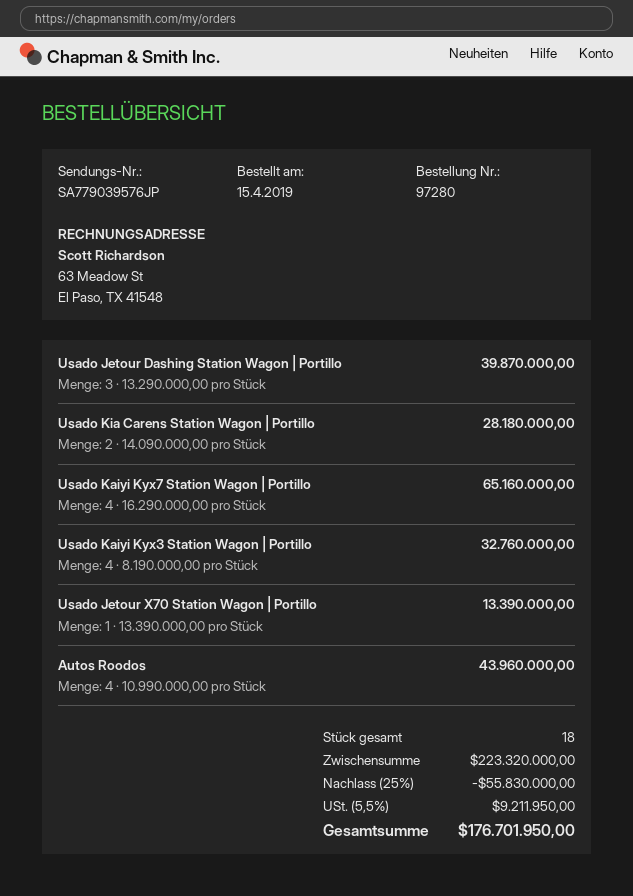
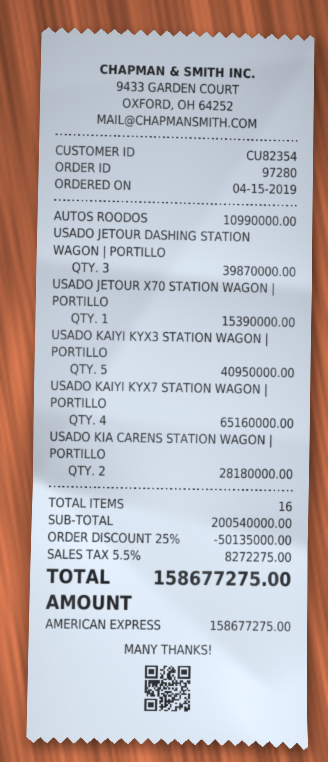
Usado Kaiyi Kyx3 Station Wagon | Portillo: 4 for 32760000.00 -> 5 for 40950000.00
Usado Jetour X70 Station Wagon | Portillo: 1 for 13390000.00 -> 1 for 15390000.00
Autos Roodos: 4 for 43960000.00 -> 1 for 10990000.00
total quantity: 18 -> 16
subtotal: 223320000.00 -> 200540000.00
discount: 25% = 55830000.00 -> 25% = 50135000.00
tax: 5.5% = 9211950.00 -> 5.5% = 8272275.00
total: 176701950.00 -> 158677275.00

